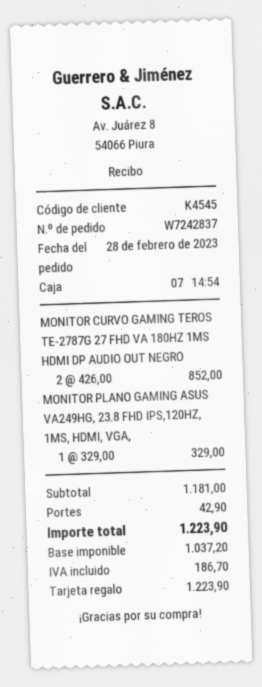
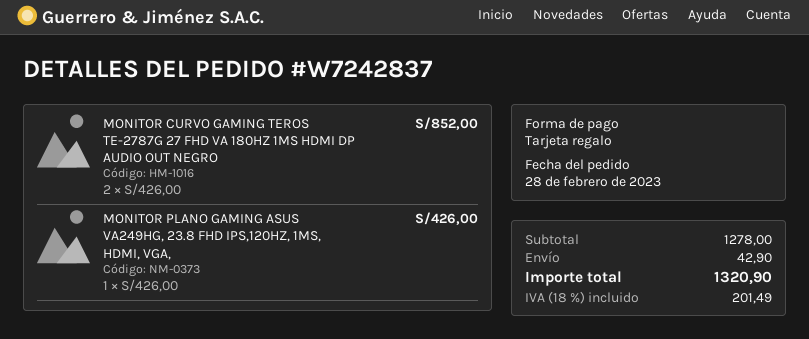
MONITOR PLANO GAMING ASUS VA249HG, 23.8 FHD IPS,120HZ, 1MS, HDMI, VGA,: 1 x 329.00 = 329.00 -> 1 x 426.00 = 426.00
subtotal: 1181.00 -> 1278.00
tax: 186.70 -> 201.49
total: 1223.90 -> 1320.90

